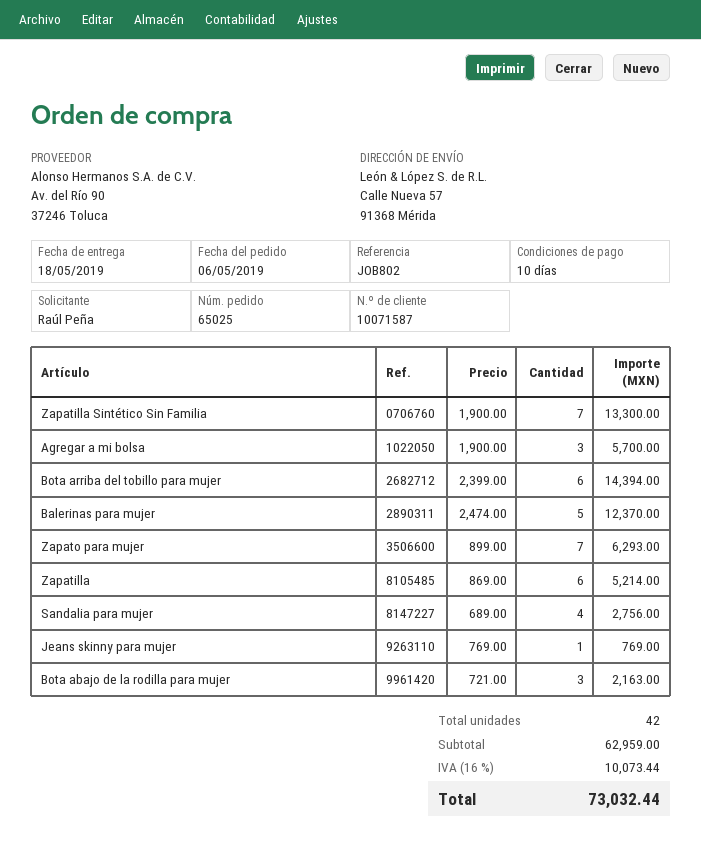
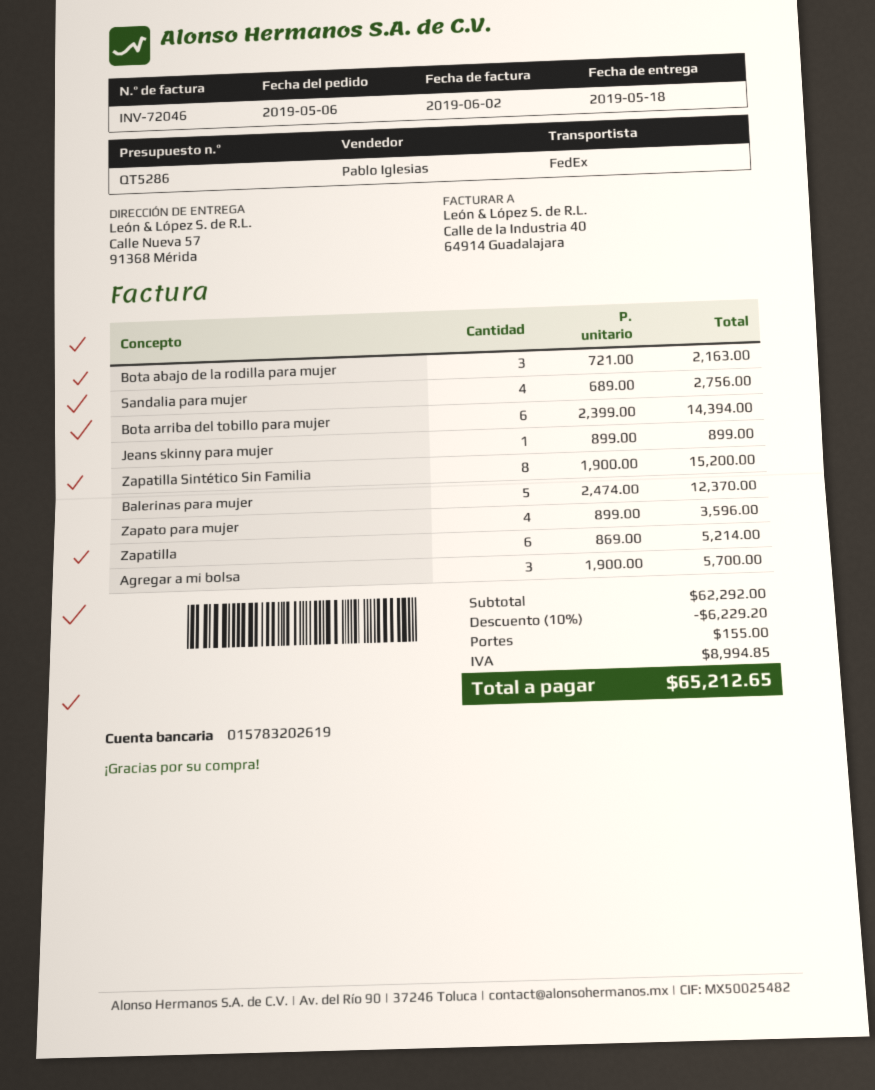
Zapatilla Sintético Sin Familia: 7 x 1900.00 = 13300.00 -> 8 x 1900.00 = 15200.00
Zapato para mujer: 7 x 899.00 = 6293.00 -> 4 x 899.00 = 3596.00
Jeans skinny para mujer: 1 x 769.00 = 769.00 -> 1 x 899.00 = 899.00
subtotal: 62959.00 -> 62292.00
discount: none -> 10% = 6229.20
shipping: none -> 155.00
tax: 10073.44 -> 8994.85
total: 73032.44 -> 65212.65

